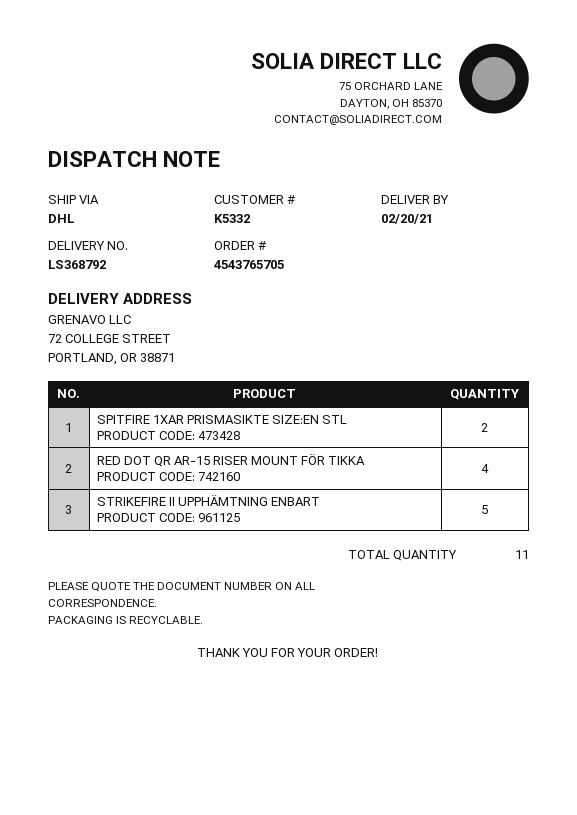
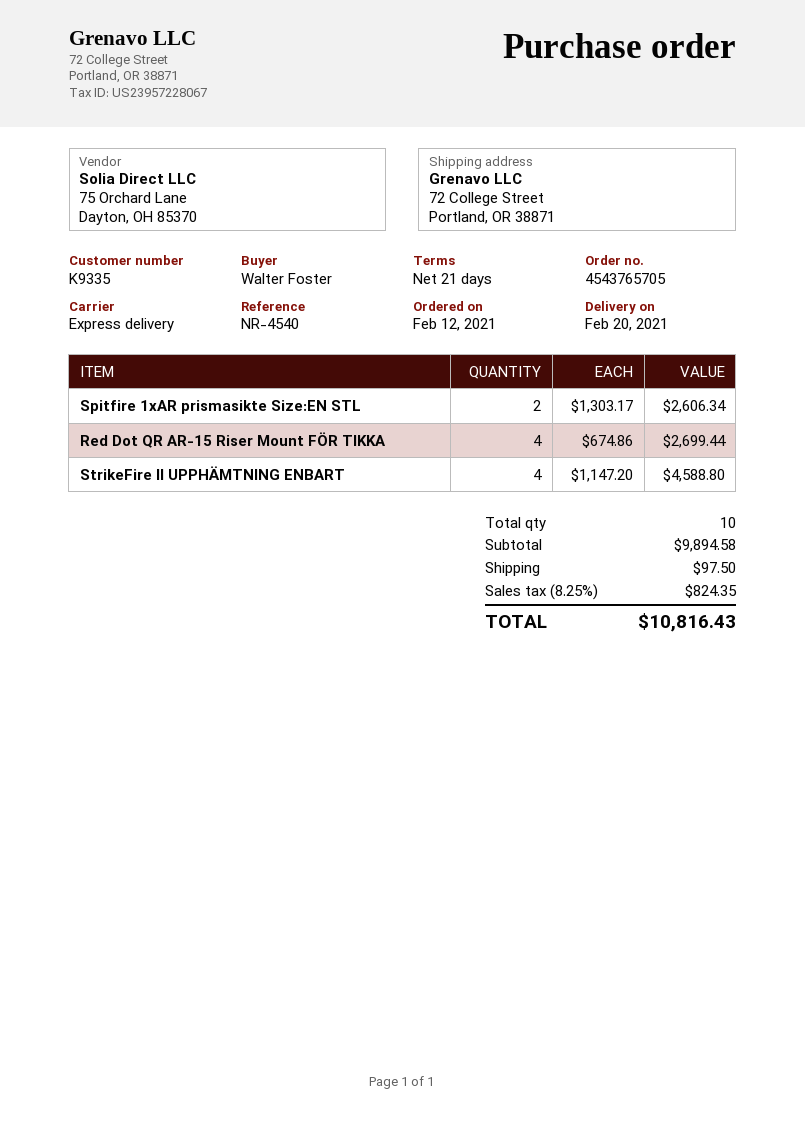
customer number: K5332 -> K9335
shipping method: DHL -> express
STRIKEFIRE II UPPHÄMTNING ENBART: 5 -> 4
total quantity: 11 -> 10

